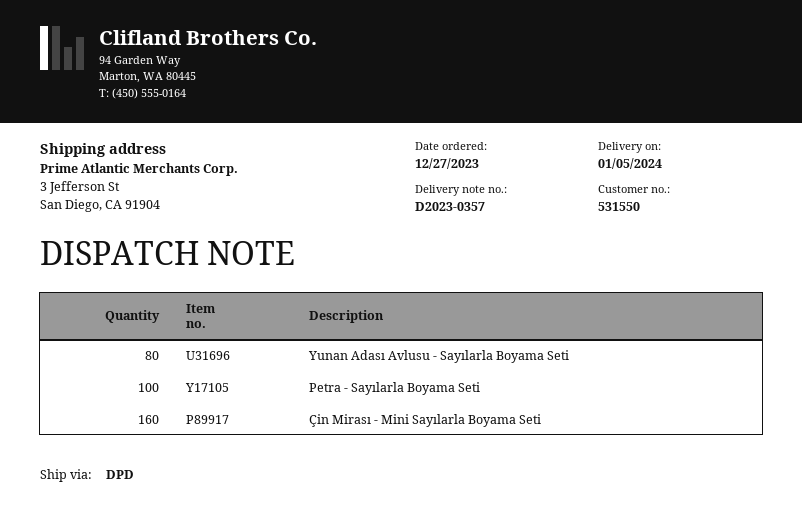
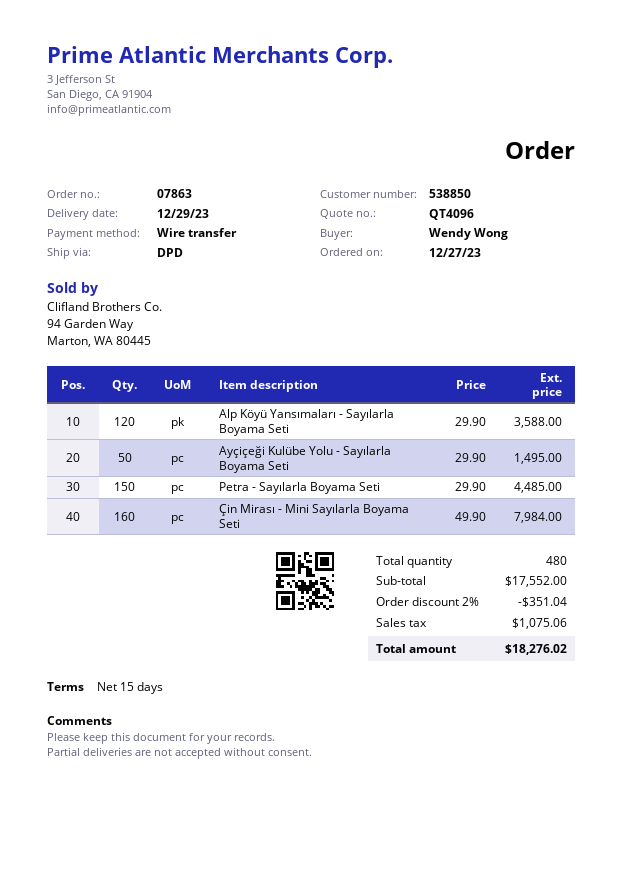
delivery date: 2024-01-05 -> 2023-12-29
customer number: 531550 -> 538850
Yunan Adası Avlusu - Sayılarla Boyama Seti: 80 -> none
Petra - Sayılarla Boyama Seti: 100 -> 150
Alp Köyü Yansımaları - Sayılarla Boyama Seti: none -> 120
Ayçiçeği Kulübe Yolu - Sayılarla Boyama Seti: none -> 50

